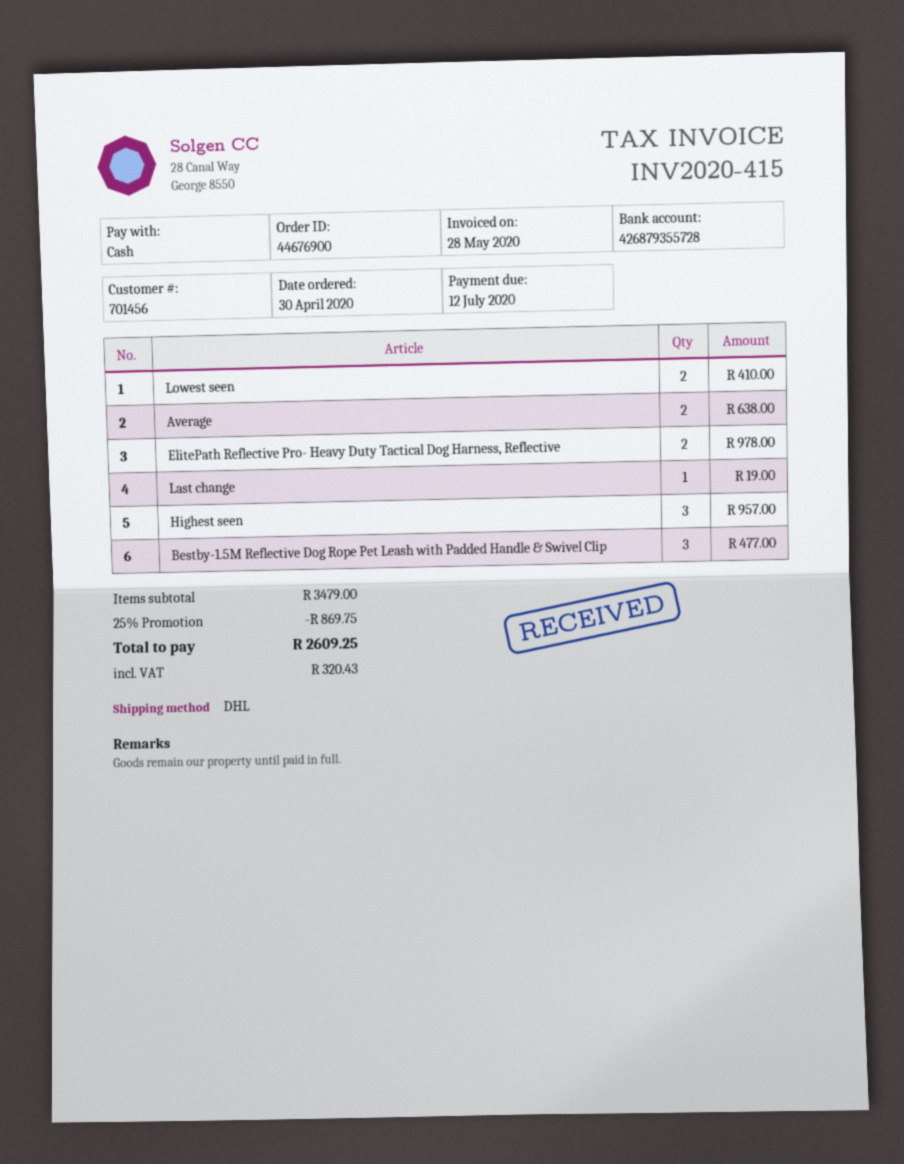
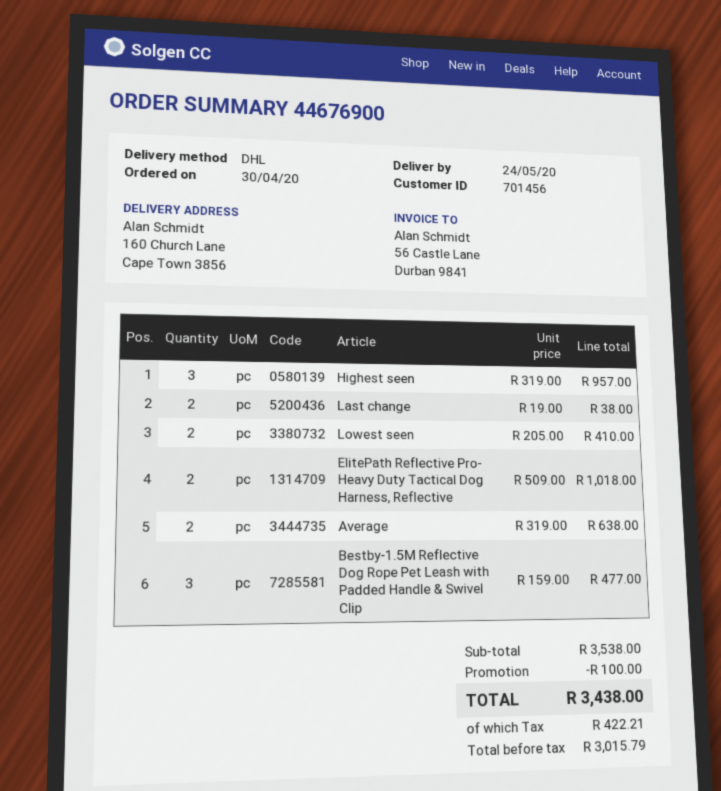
ElitePath Reflective Pro- Heavy Duty Tactical Dog Harness, Reflective: 2 for 978.00 -> 2 for 1018.00
Last change: 1 for 19.00 -> 2 for 38.00
subtotal: 3479.00 -> 3538.00
discount: 869.75 -> 100.00
tax: 320.43 -> 422.21
total: 2609.25 -> 3438.00

